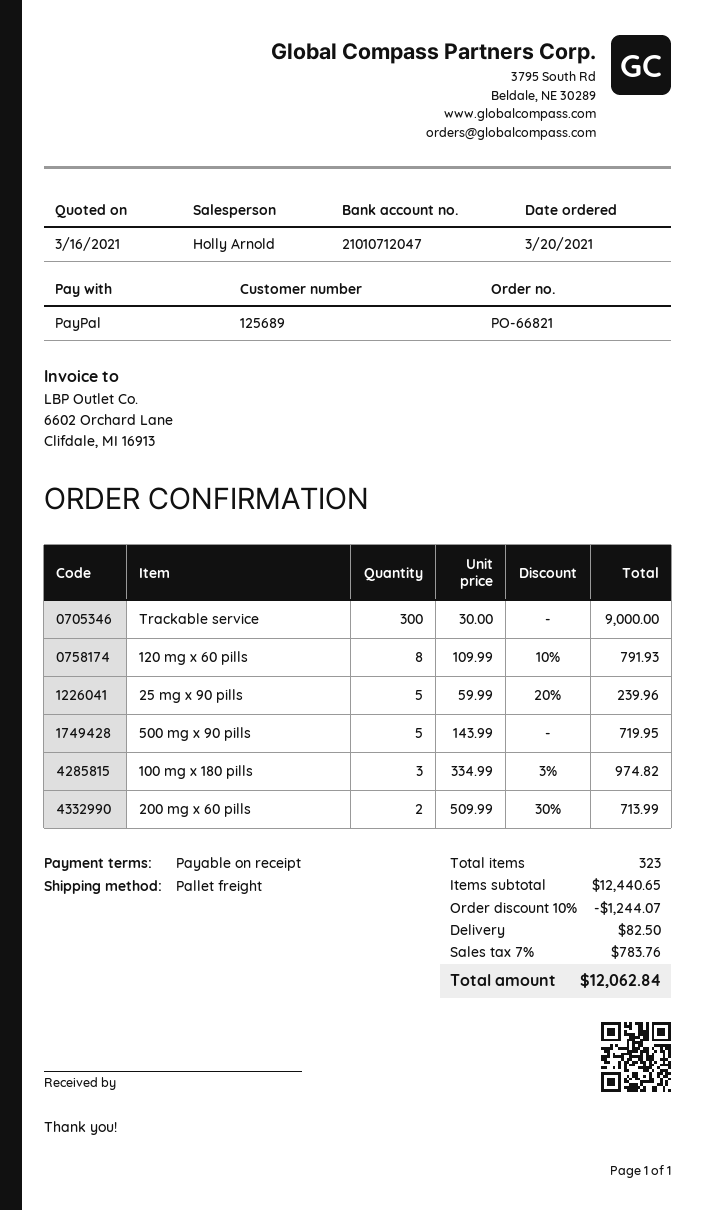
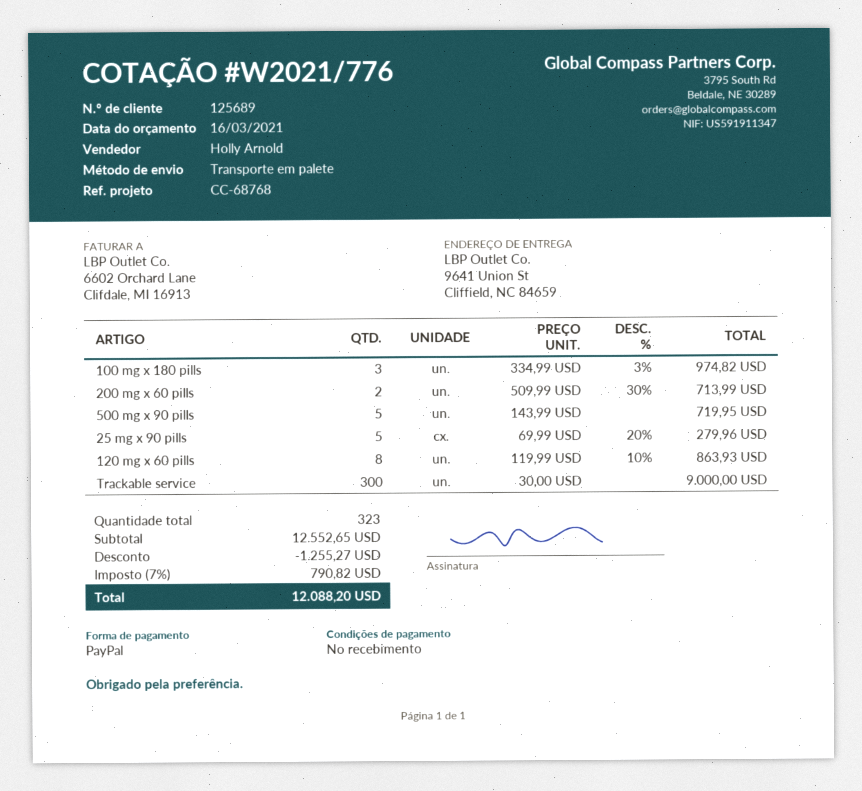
120 mg x 60 pills: 8 x 109.99 - 10% = 791.93 -> 8 x 119.99 - 10% = 863.93
25 mg x 90 pills: 5 x 59.99 - 20% = 239.96 -> 5 x 69.99 - 20% = 279.96
subtotal: 12440.65 -> 12552.65
discount: 1244.07 -> 1255.27
shipping: 82.50 -> none
tax: 7% = 783.76 -> 7% = 790.82
total: 12062.84 -> 12088.20

